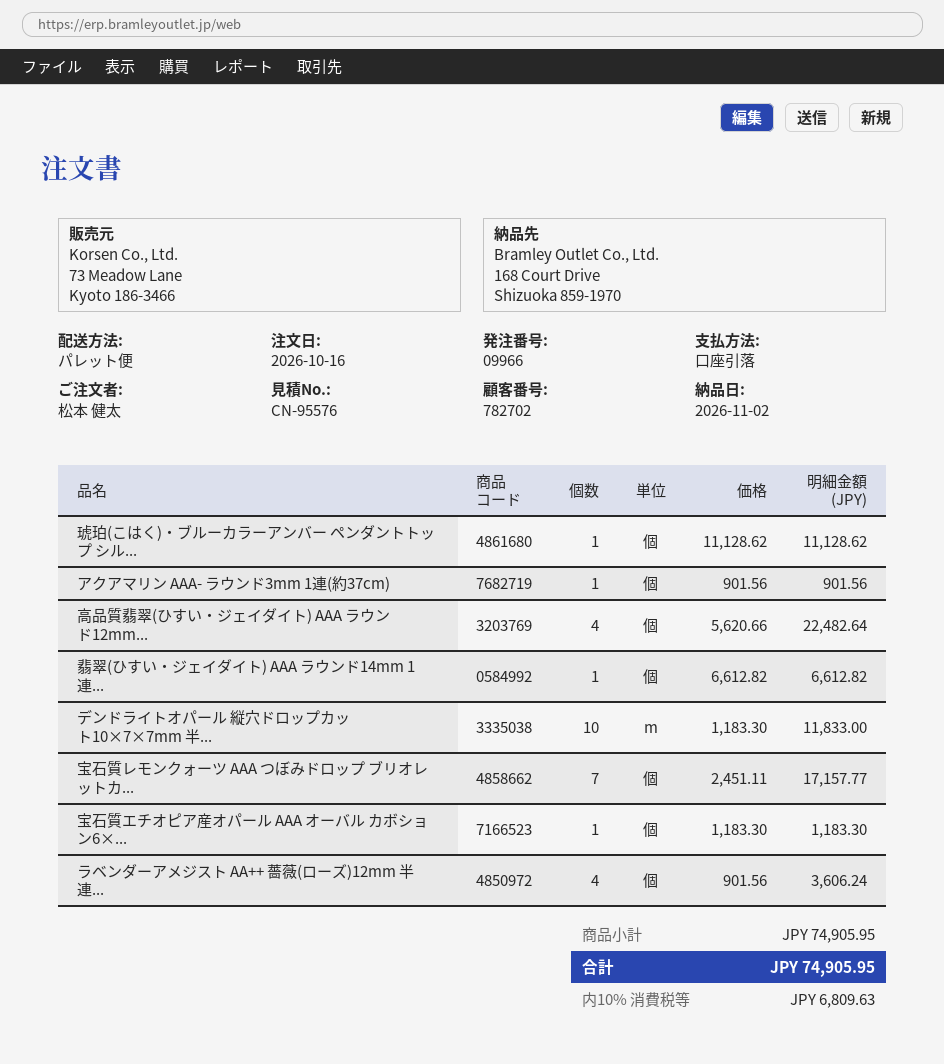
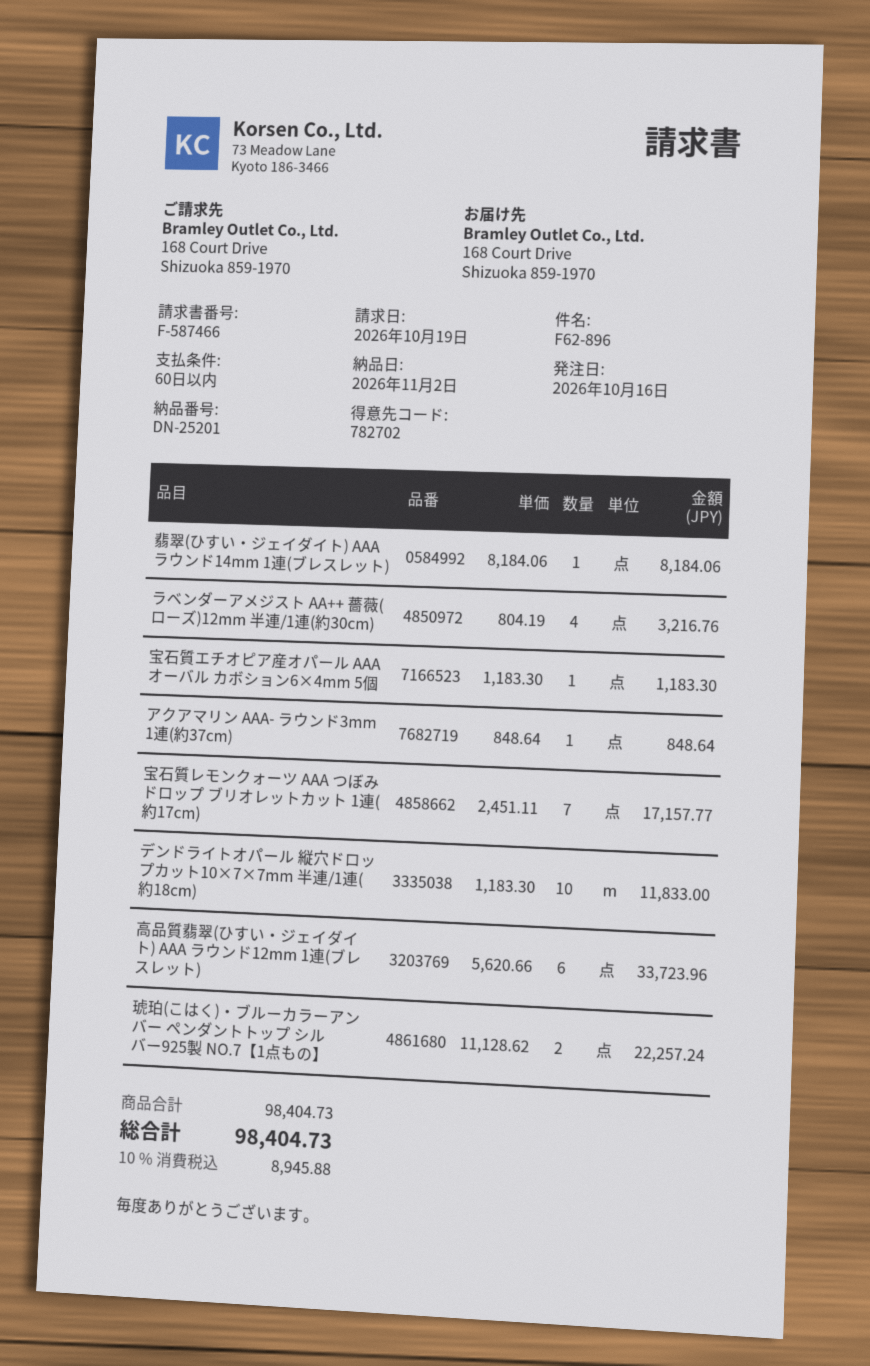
琥珀(こはく)・ブルーカラーアンバー ペンダントトップ シル...: 1 x 11128.62 = 11128.62 -> 2 x 11128.62 = 22257.24
アクアマリン AAA- ラウンド3mm 1連(約37cm): 1 x 901.56 = 901.56 -> 1 x 848.64 = 848.64
高品質翡翠(ひすい・ジェイダイト) AAA ラウンド12mm...: 4 x 5620.66 = 22482.64 -> 6 x 5620.66 = 33723.96
翡翠(ひすい・ジェイダイト) AAA ラウンド14mm 1連...: 1 x 6612.82 = 6612.82 -> 1 x 8184.06 = 8184.06
ラベンダーアメジスト AA++ 薔薇(ローズ)12mm 半連...: 4 x 901.56 = 3606.24 -> 4 x 804.19 = 3216.76
subtotal: 74905.95 -> 98404.73
tax: 10% = 6809.63 -> 10% = 8945.88
total: 74905.95 -> 98404.73

